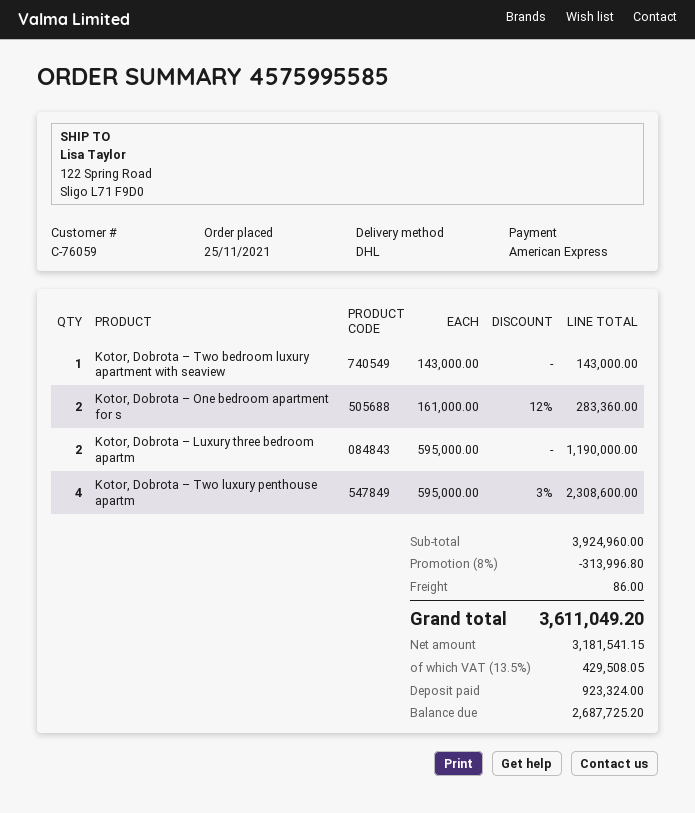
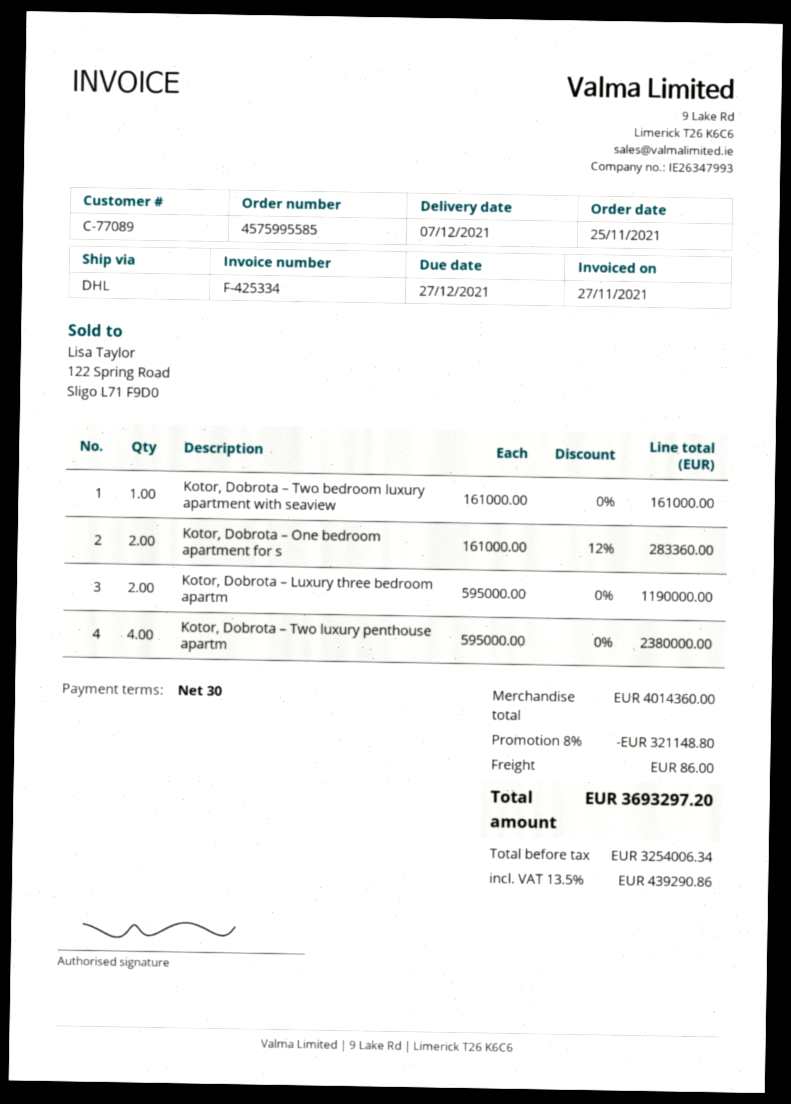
customer number: C-76059 -> C-77089
Kotor, Dobrota – Two bedroom luxury apartment with seaview: 1 x 143000.00 = 143000.00 -> 1 x 161000.00 = 161000.00
Kotor, Dobrota – Two luxury penthouse apartm: 4 x 595000.00 - 3% = 2308600.00 -> 4 x 595000.00 = 2380000.00
subtotal: 3924960.00 -> 4014360.00
discount: 8% = 313996.80 -> 8% = 321148.80
net: 3181541.15 -> 3254006.34
tax: 13.5% = 429508.05 -> 13.5% = 439290.86
total: 3611049.20 -> 3693297.20

